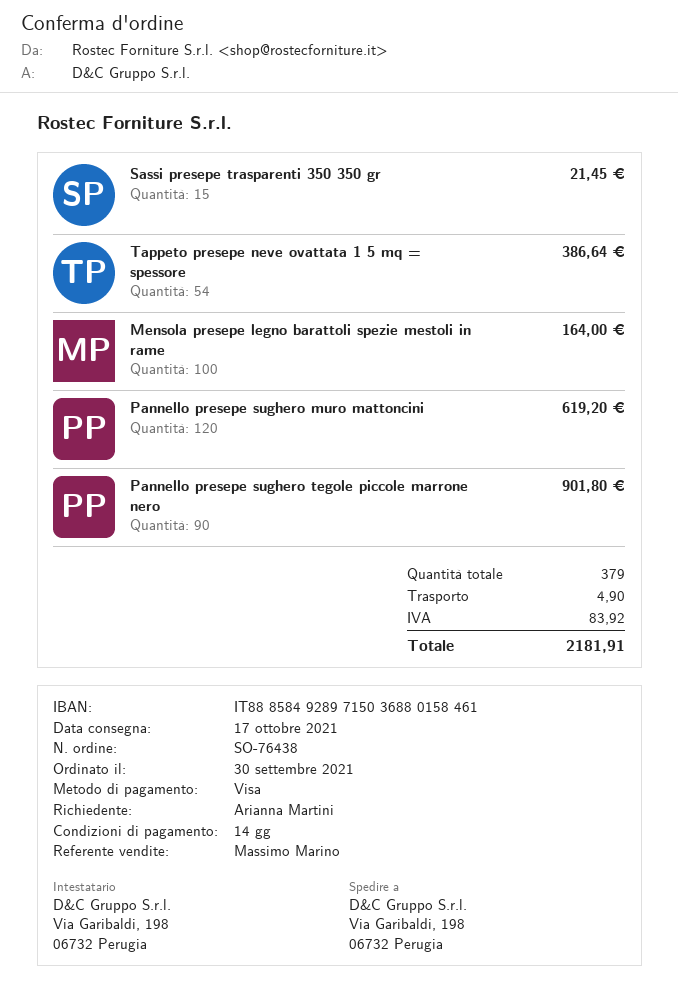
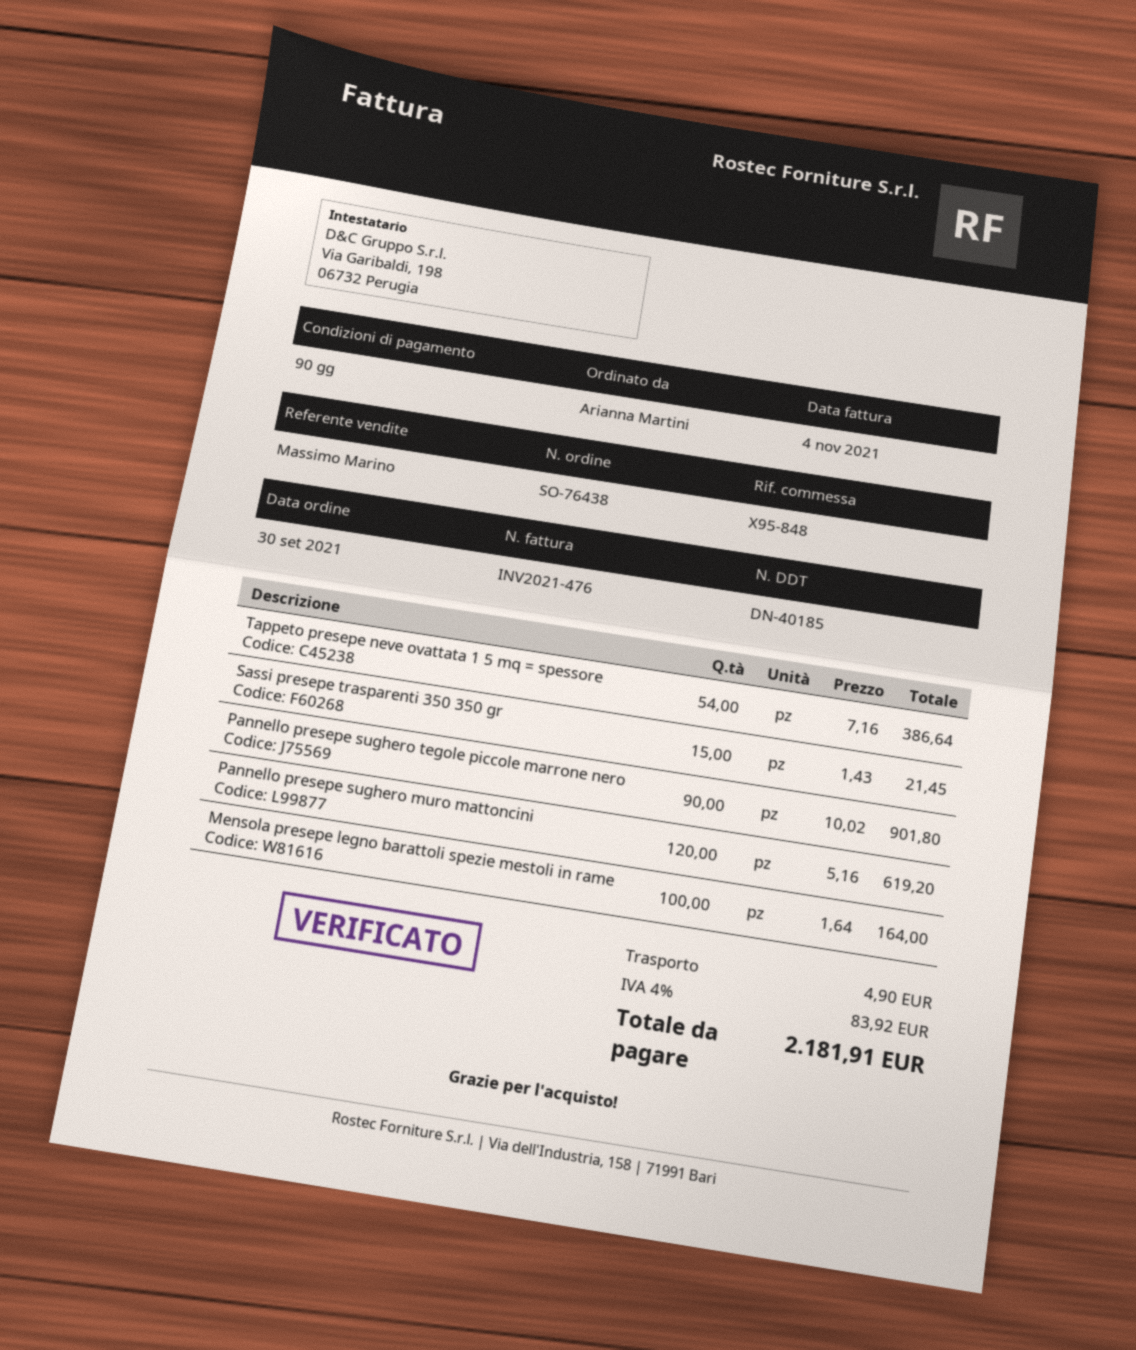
payment terms: 14 days -> 90 days

